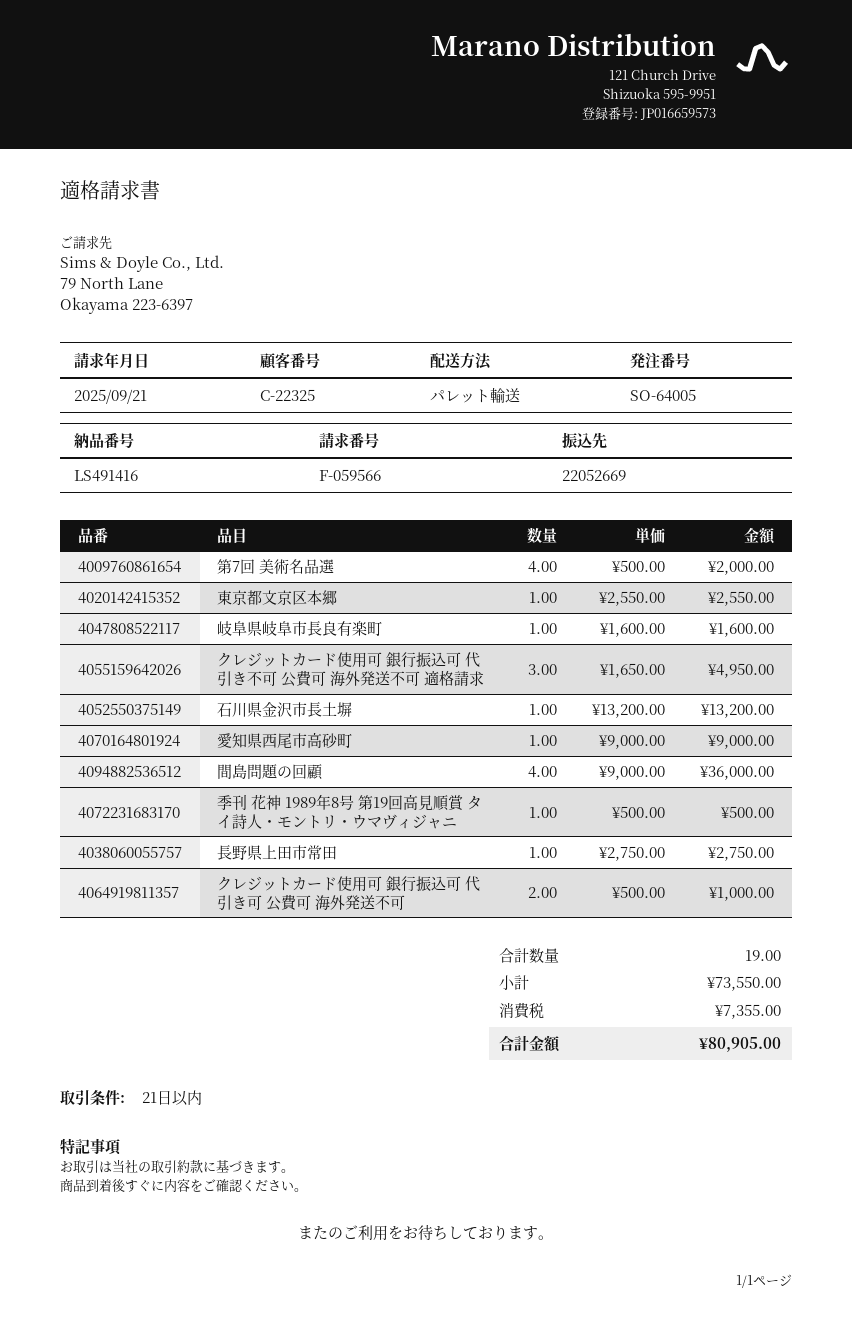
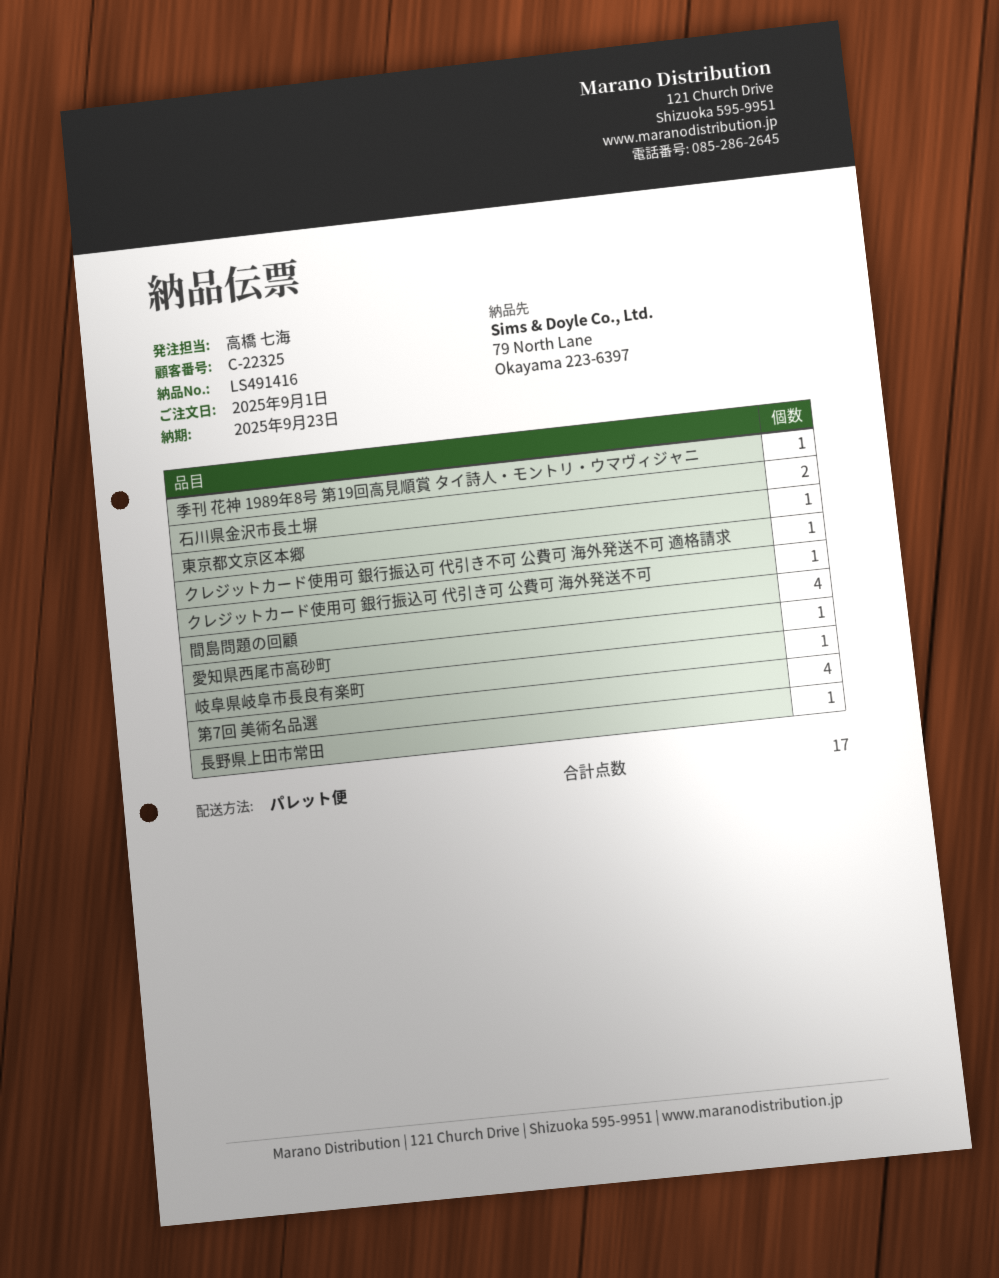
クレジットカード使用可 銀行振込可 代引き不可 公費可 海外発送不可 適格請求: 3 -> 1
石川県金沢市長土塀: 1 -> 2
クレジットカード使用可 銀行振込可 代引き可 公費可 海外発送不可: 2 -> 1
total quantity: 19 -> 17

